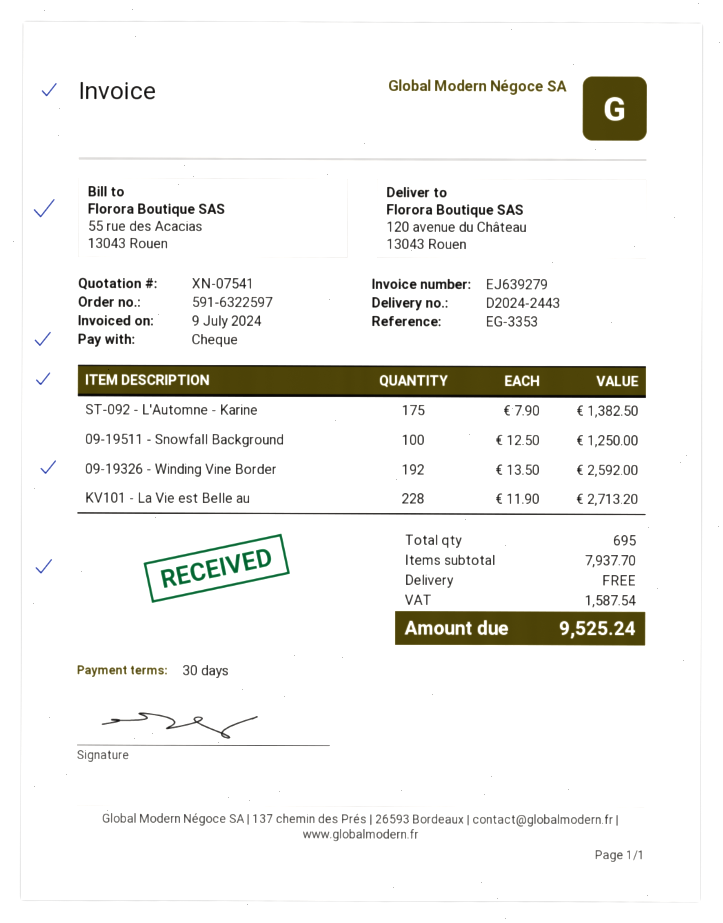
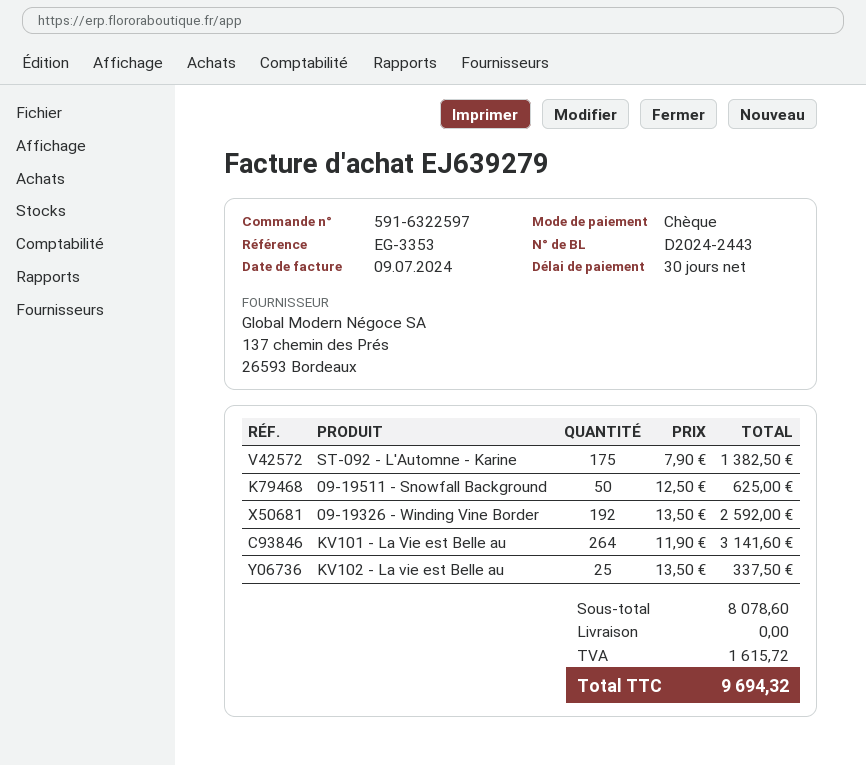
09-19511 - Snowfall Background: 100 x 12.50 = 1250.00 -> 50 x 12.50 = 625.00
KV101 - La Vie est Belle au: 228 x 11.90 = 2713.20 -> 264 x 11.90 = 3141.60
KV102 - La vie est Belle au: none -> 25 x 13.50 = 337.50
subtotal: 7937.70 -> 8078.60
tax: 1587.54 -> 1615.72
total: 9525.24 -> 9694.32

